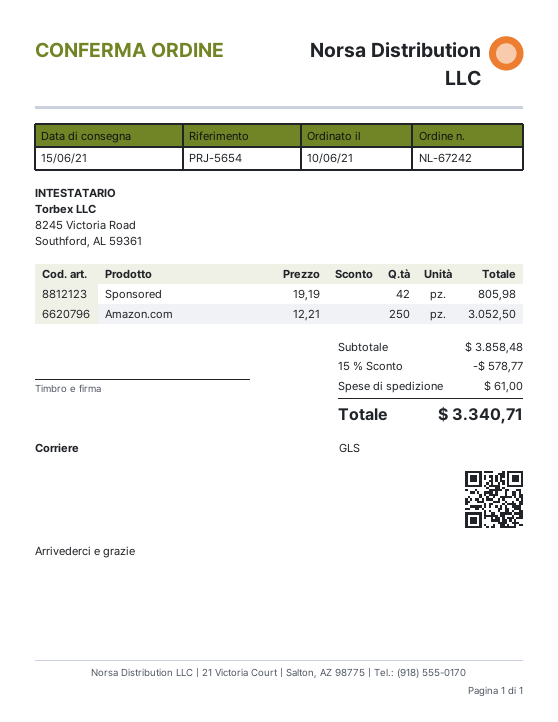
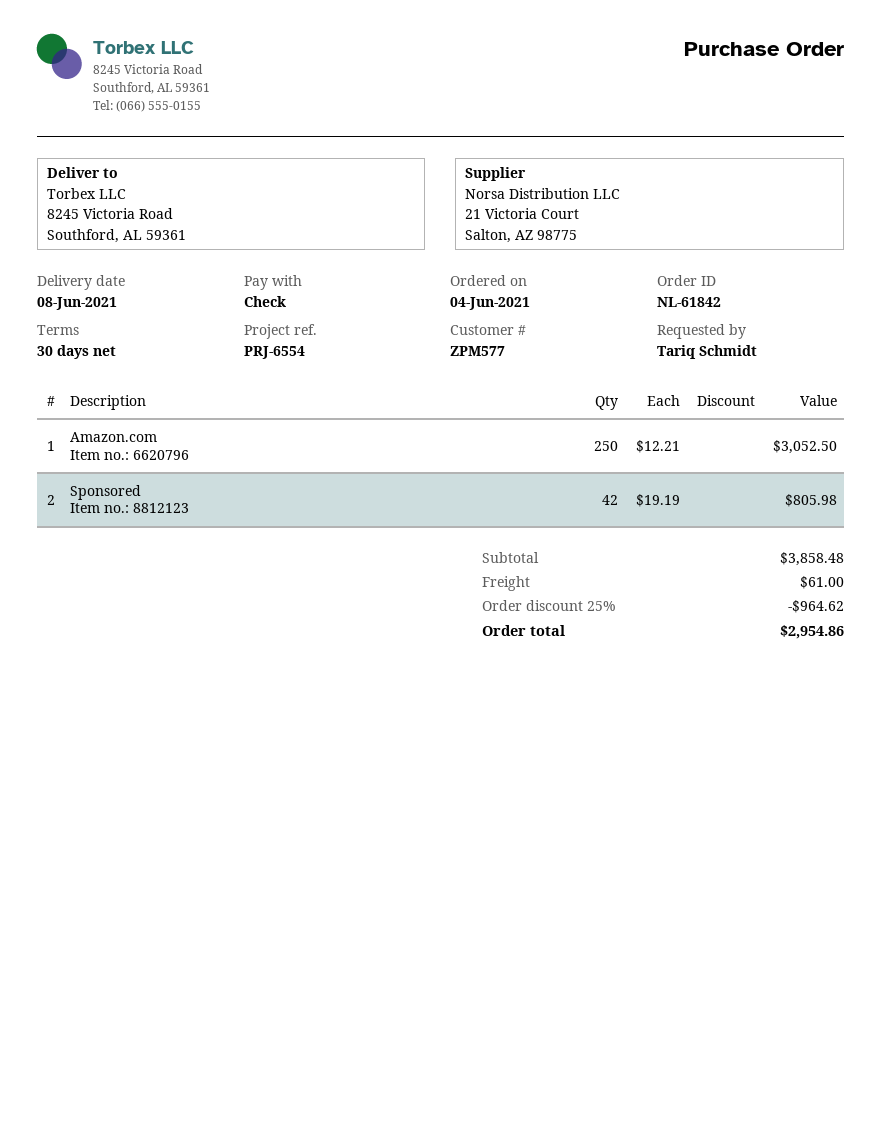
order number: NL-67242 -> NL-61842
order date: 2021-06-10 -> 2021-06-04
delivery date: 2021-06-15 -> 2021-06-08
reference: PRJ-5654 -> PRJ-6554
discount: 15% = 578.77 -> 25% = 964.62
total: 3340.71 -> 2954.86

